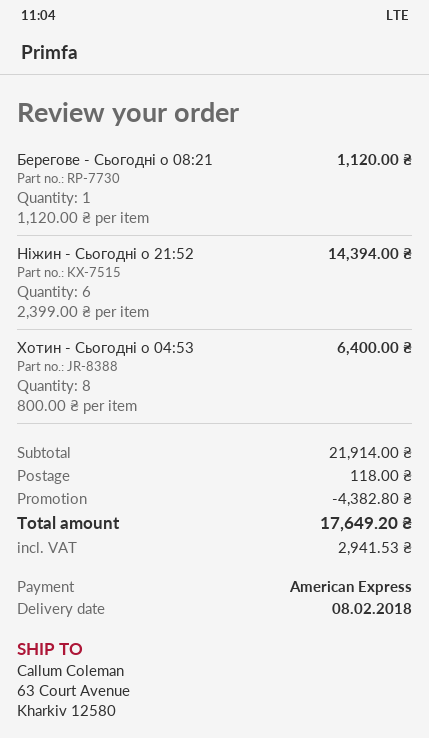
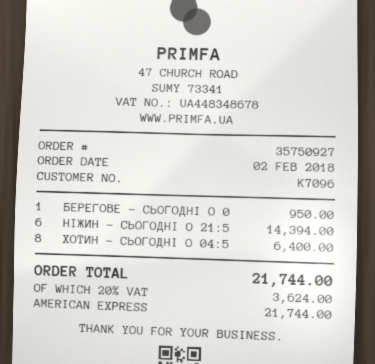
Берегове - Сьогодні о 08:21: 1 for 1120.00 -> 1 for 950.00
discount: 4382.80 -> none
shipping: 118.00 -> none
tax: 2941.53 -> 3624.00
total: 17649.20 -> 21744.00

